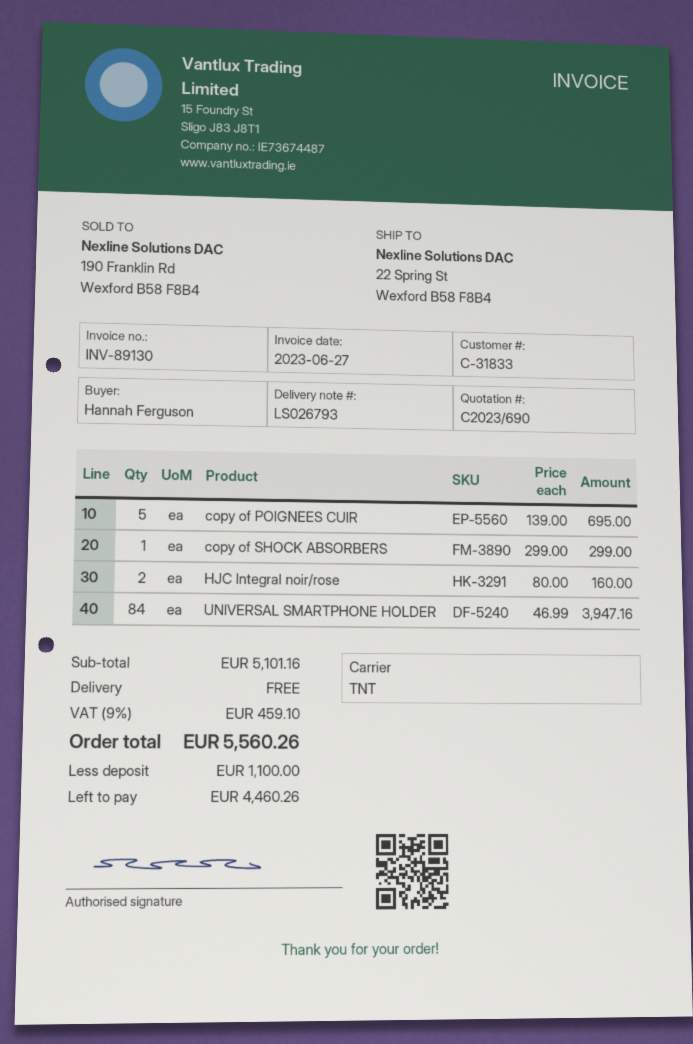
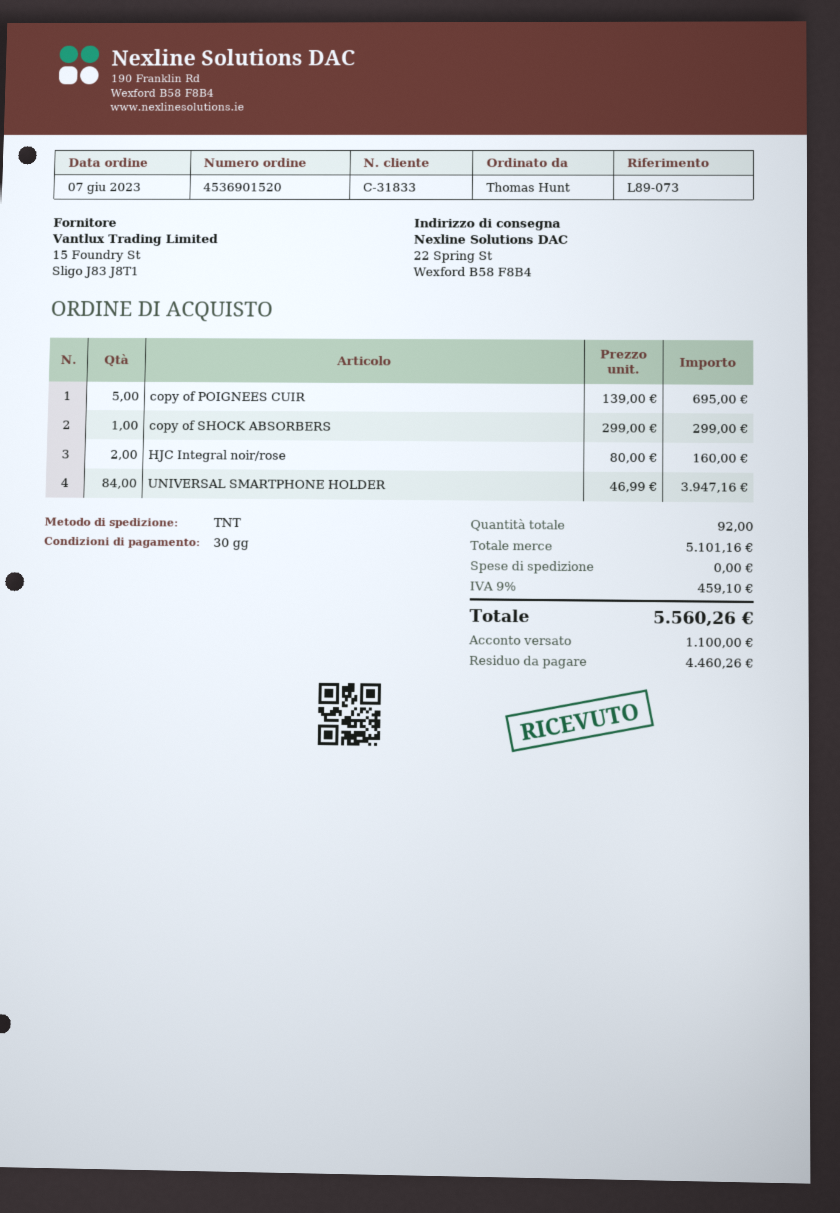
ordered by: Hannah Ferguson -> Thomas Hunt

